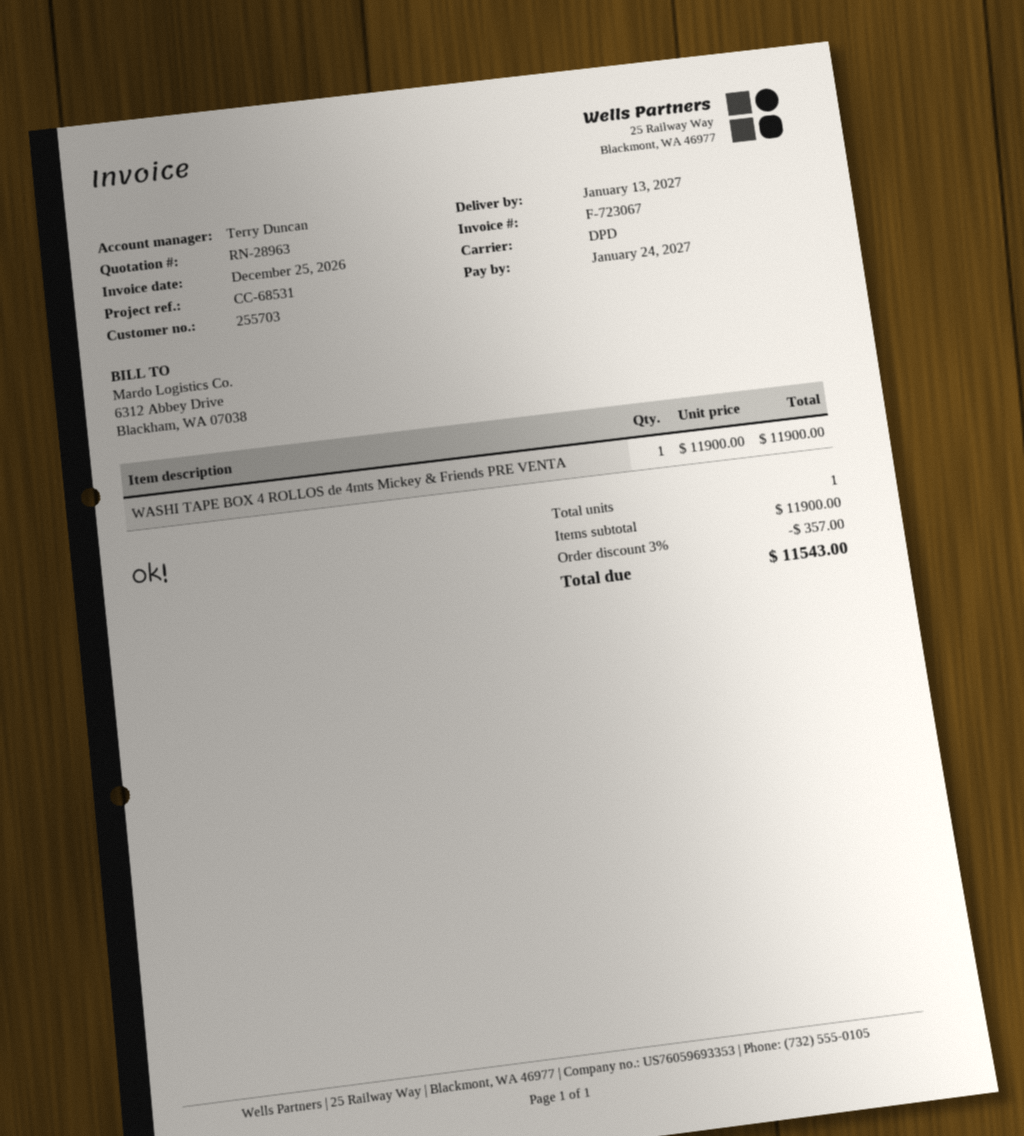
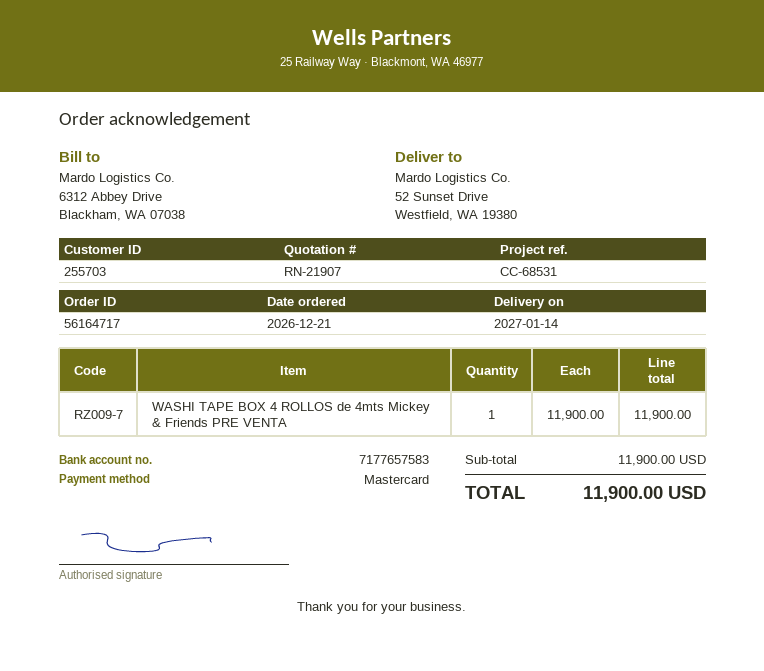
quote number: RN-28963 -> RN-21907
delivery date: 2027-01-13 -> 2027-01-14
discount: 3% = 357.00 -> none
total: 11543.00 -> 11900.00

